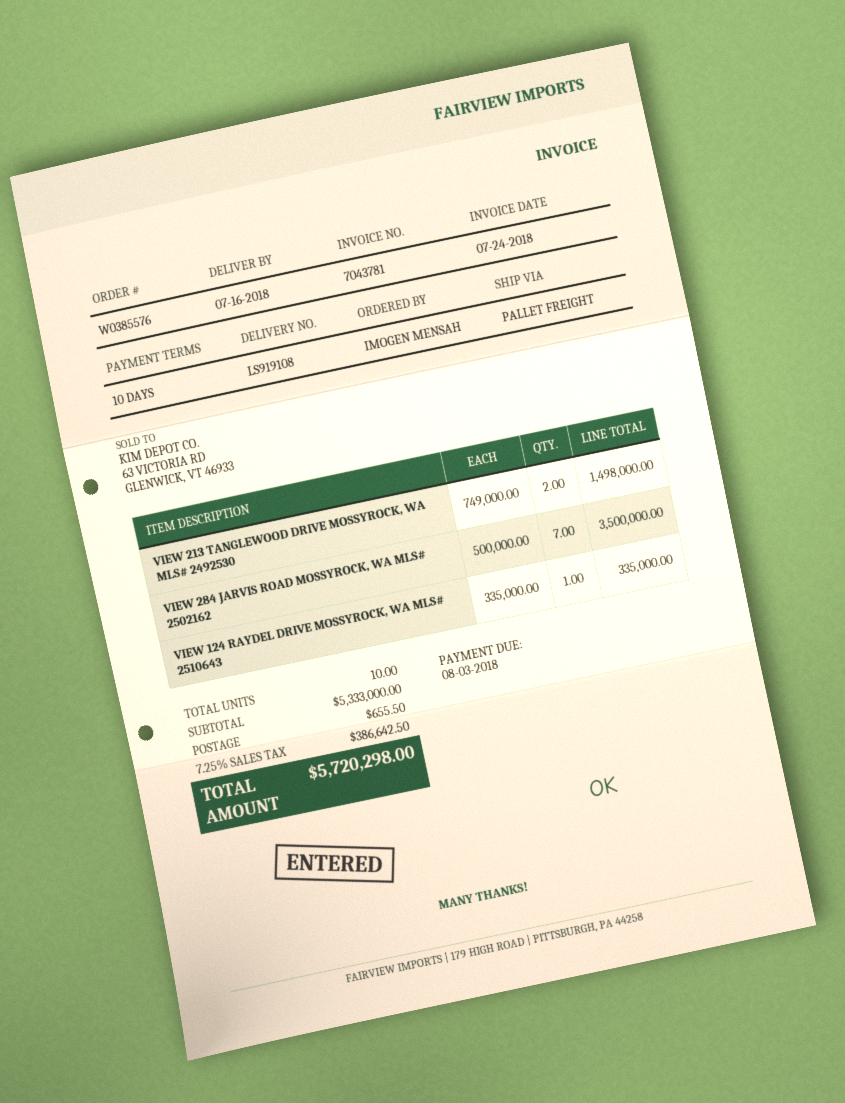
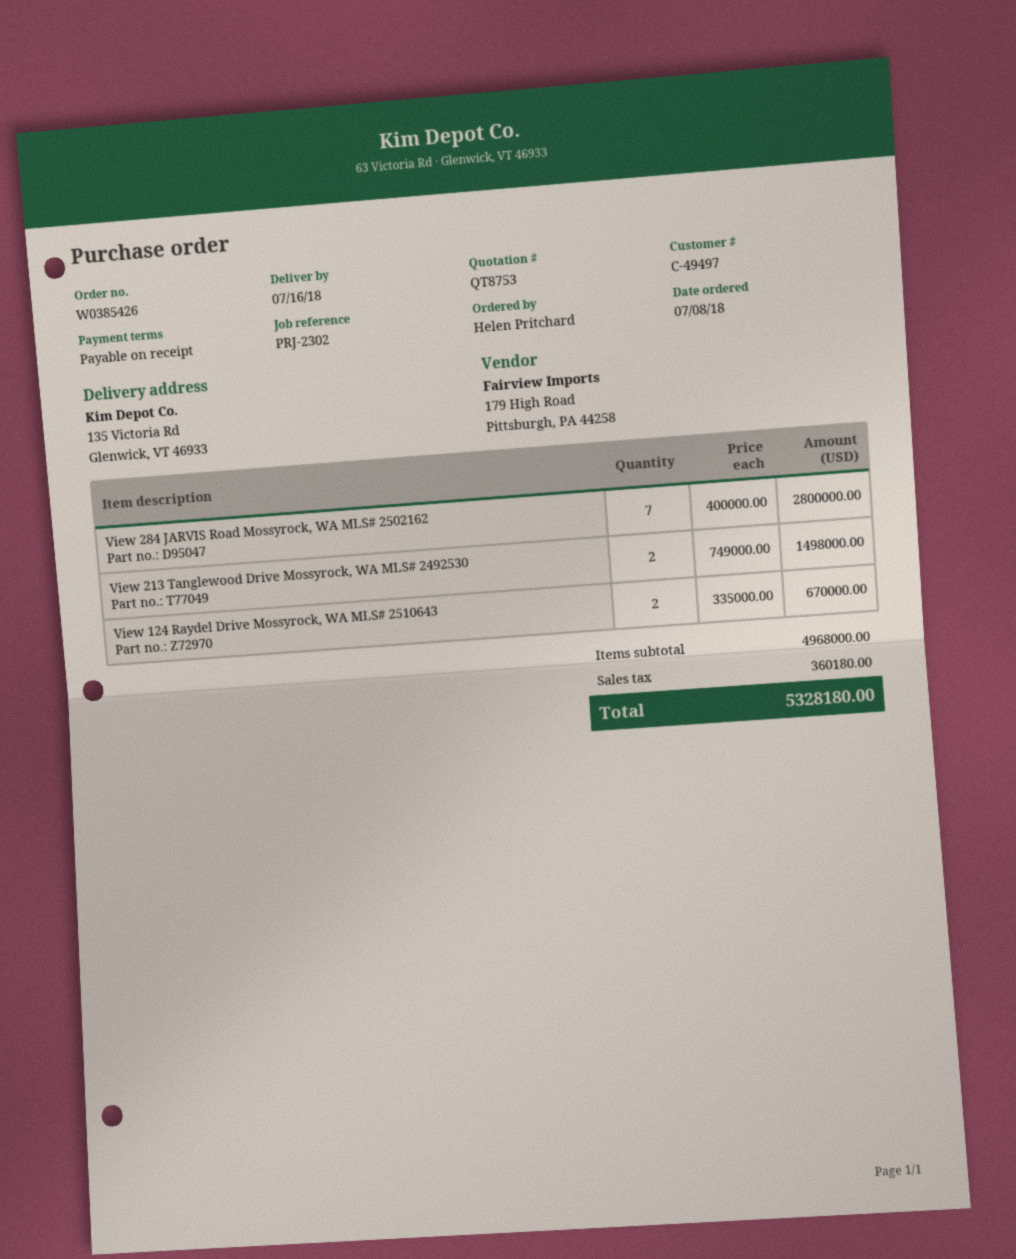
order number: W0385576 -> W0385426
payment terms: 10 days -> on receipt
ordered by: IMOGEN MENSAH -> Helen Pritchard
VIEW 284 JARVIS ROAD MOSSYROCK, WA MLS# 2502162: 7 x 500000.00 = 3500000.00 -> 7 x 400000.00 = 2800000.00
VIEW 124 RAYDEL DRIVE MOSSYROCK, WA MLS# 2510643: 1 x 335000.00 = 335000.00 -> 2 x 335000.00 = 670000.00
subtotal: 5333000.00 -> 4968000.00
shipping: 655.50 -> none
tax: 386642.50 -> 360180.00
total: 5720298.00 -> 5328180.00

